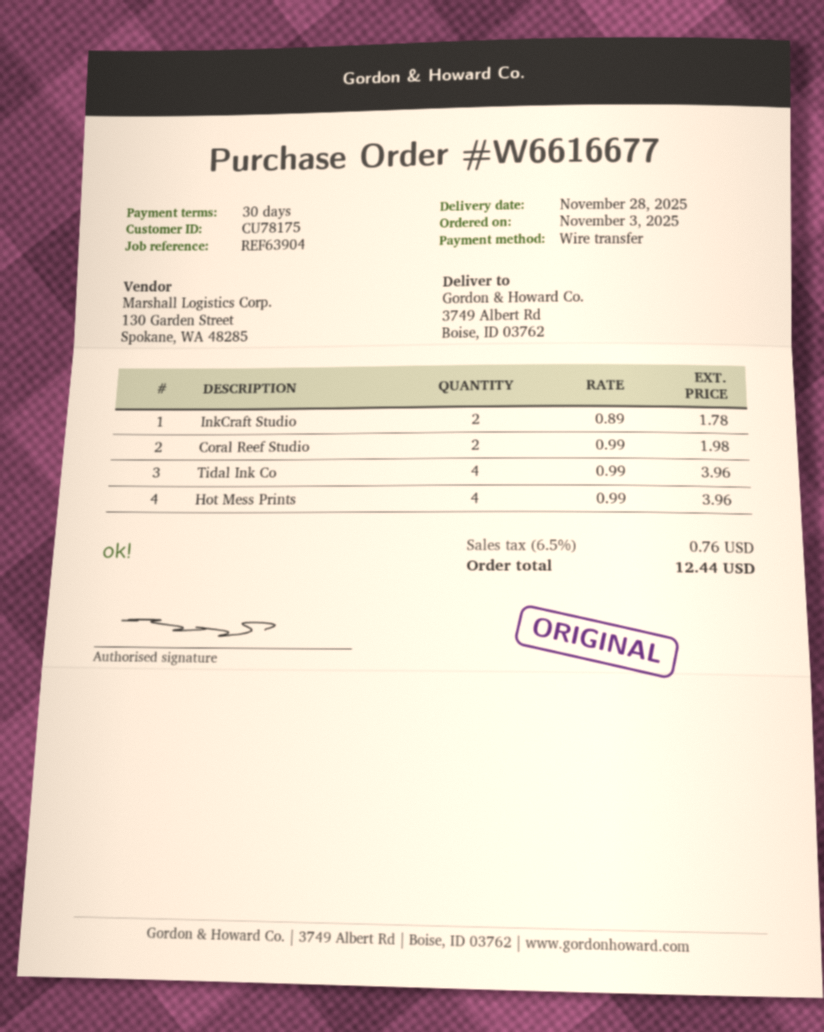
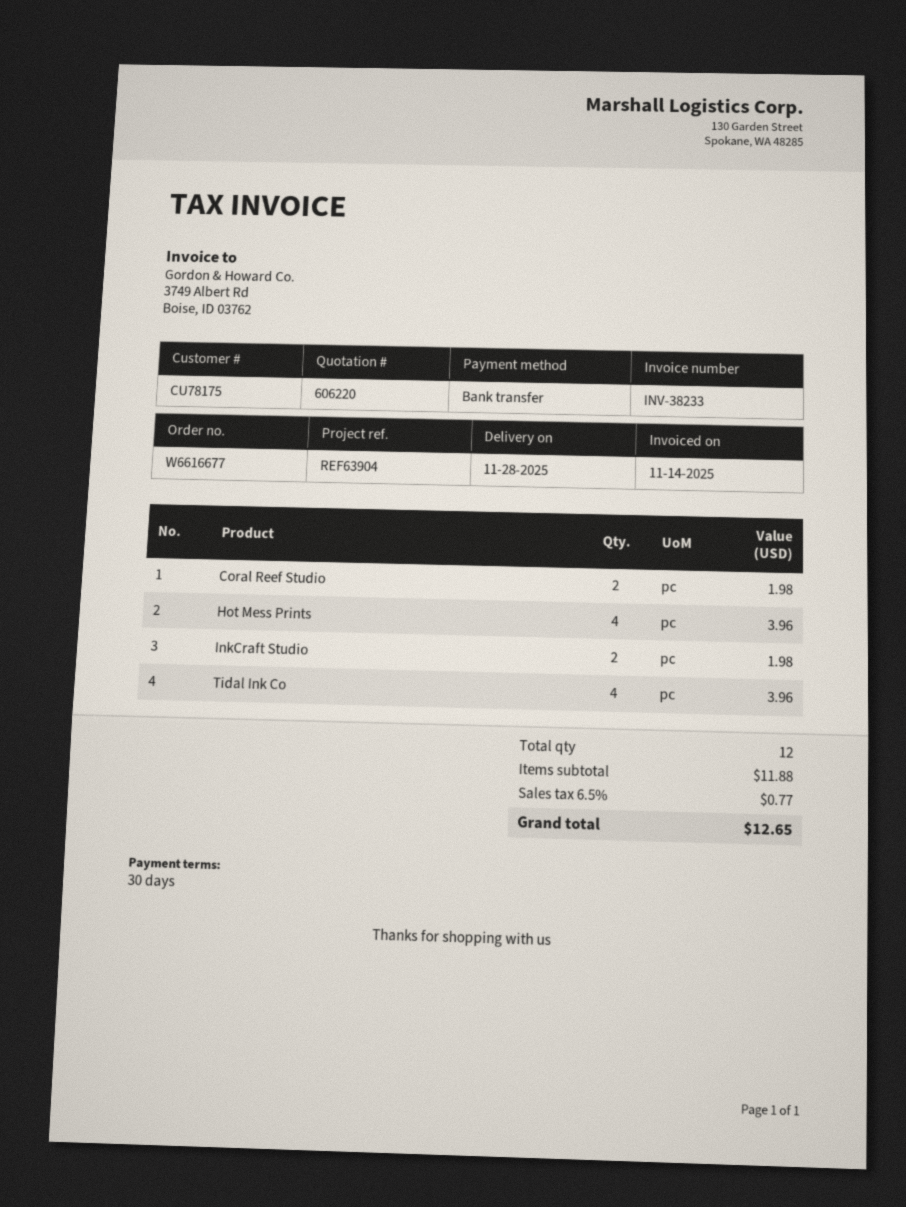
InkCraft Studio: 2 for 1.78 -> 2 for 1.98
tax: 6.5% = 0.76 -> 6.5% = 0.77
total: 12.44 -> 12.65

